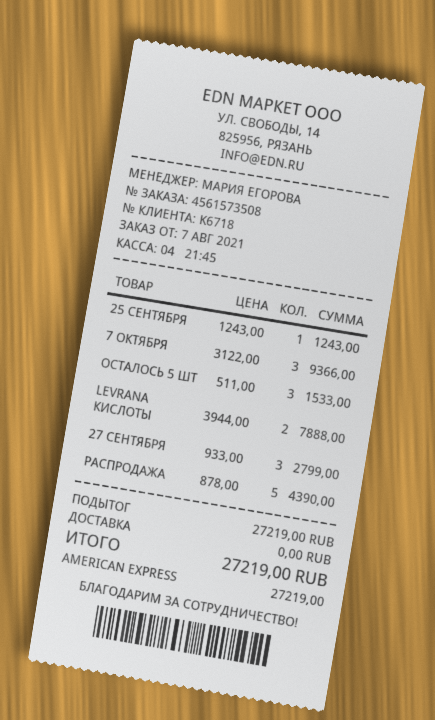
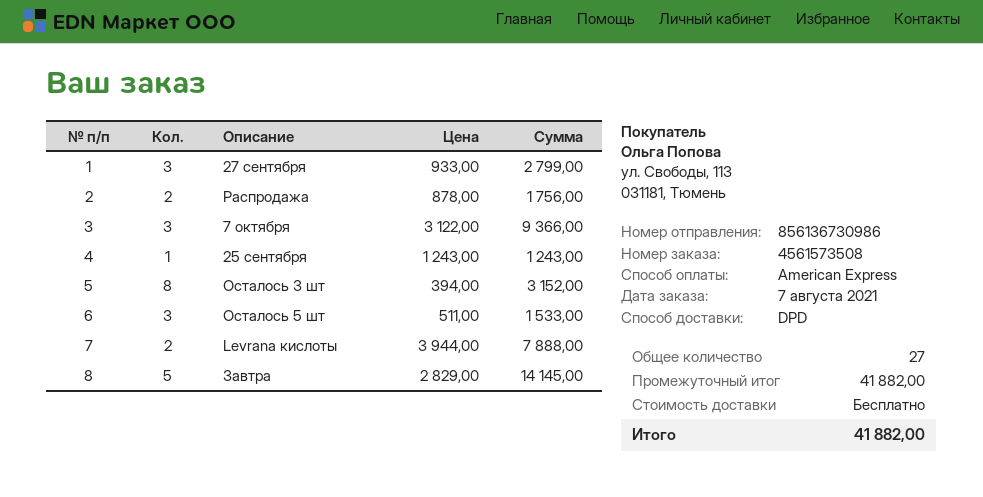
РАСПРОДАЖА: 5 x 878.00 = 4390.00 -> 2 x 878.00 = 1756.00
Осталось 3 шт: none -> 8 x 394.00 = 3152.00
Завтра: none -> 5 x 2829.00 = 14145.00
subtotal: 27219.00 -> 41882.00
total: 27219.00 -> 41882.00

